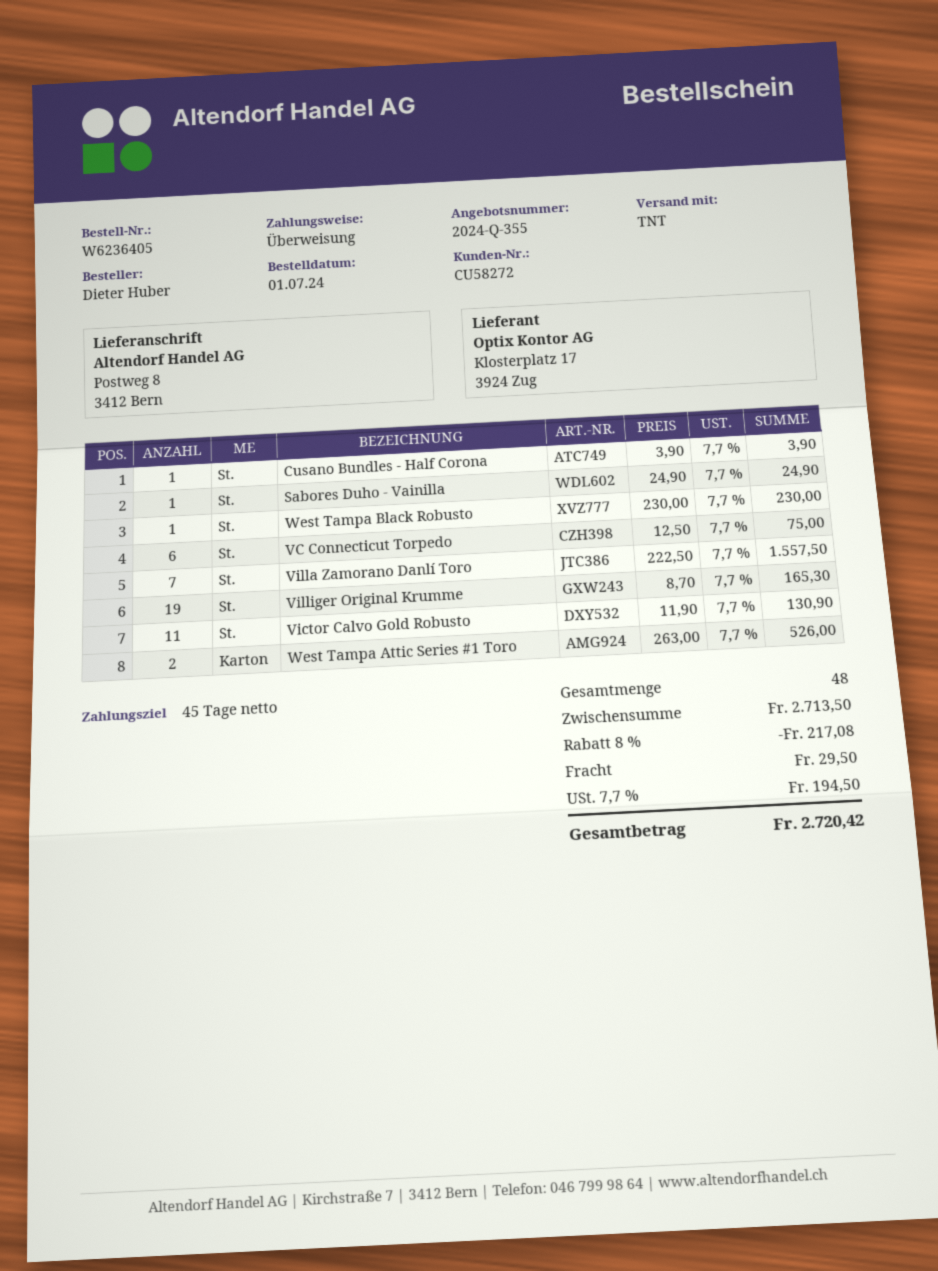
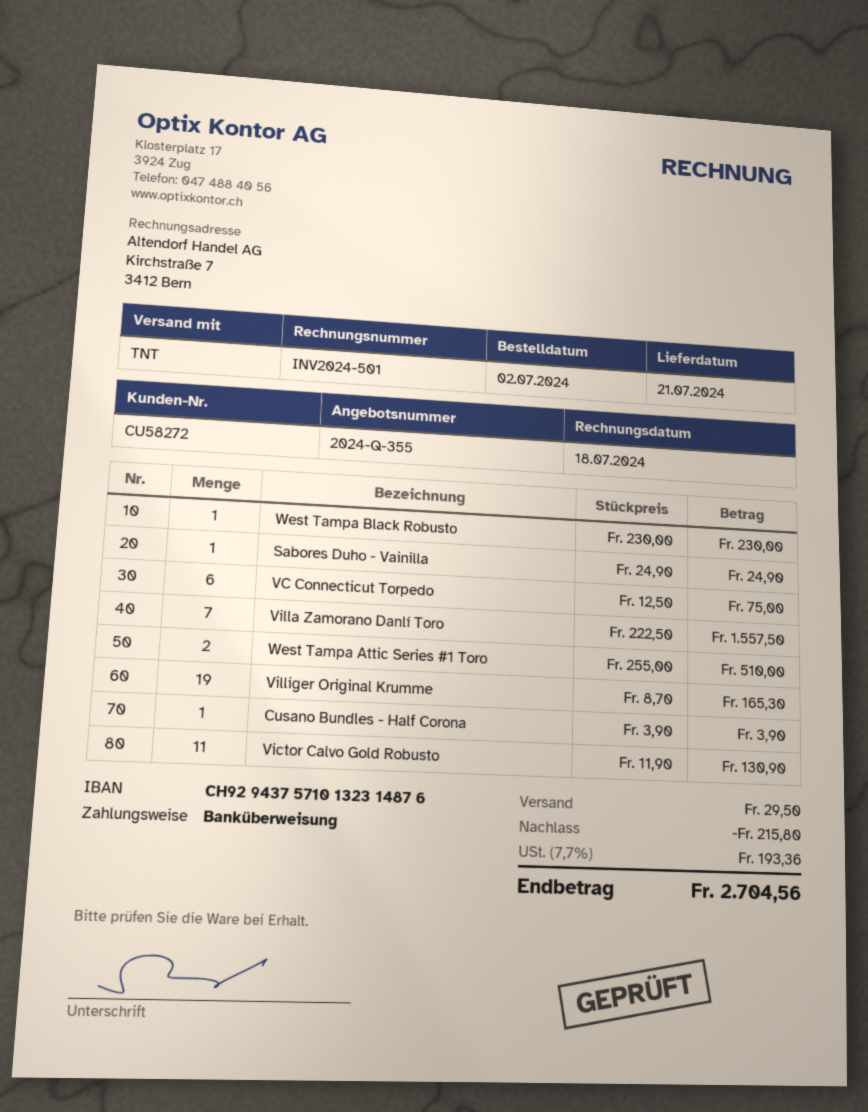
order date: 2024-07-01 -> 2024-07-02
West Tampa Attic Series #1 Toro: 2 x 263.00 = 526.00 -> 2 x 255.00 = 510.00
discount: 217.08 -> 215.80
tax: 7.7% = 194.50 -> 7.7% = 193.36
total: 2720.42 -> 2704.56

